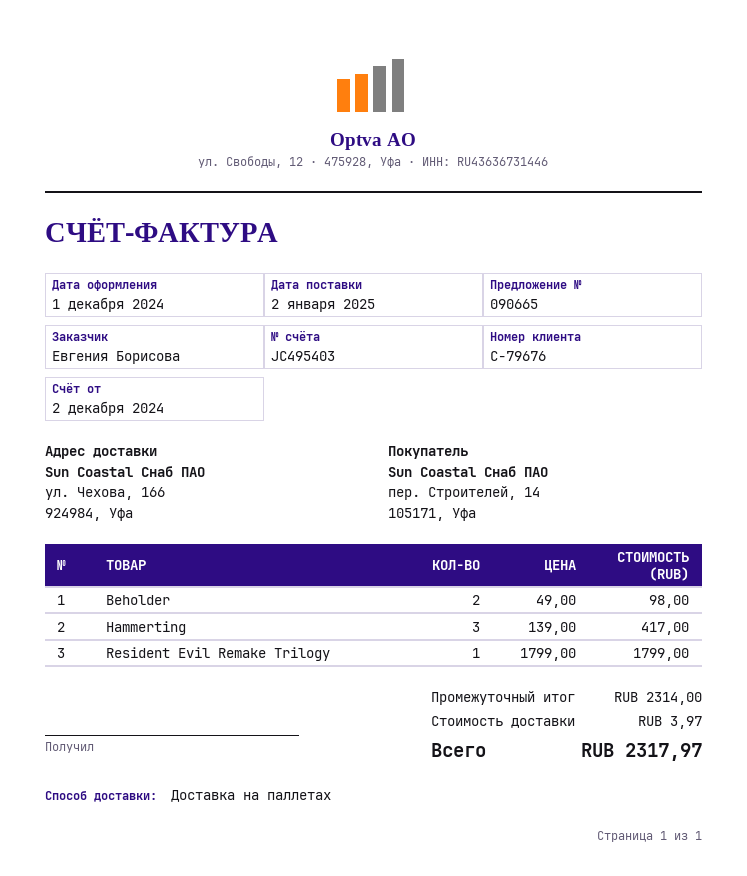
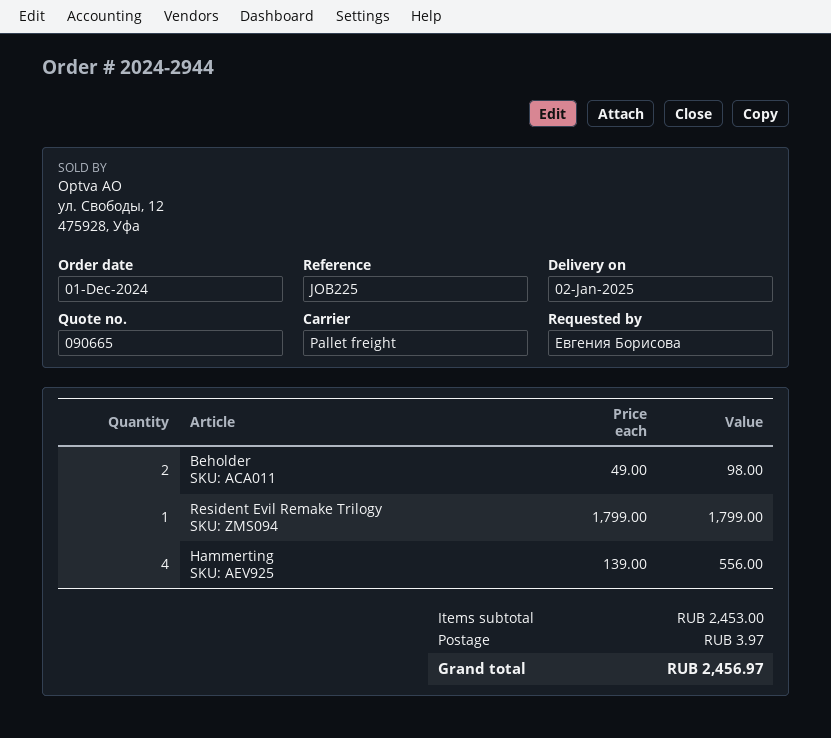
Hammerting: 3 x 139.00 = 417.00 -> 4 x 139.00 = 556.00
subtotal: 2314.00 -> 2453.00
total: 2317.97 -> 2456.97

